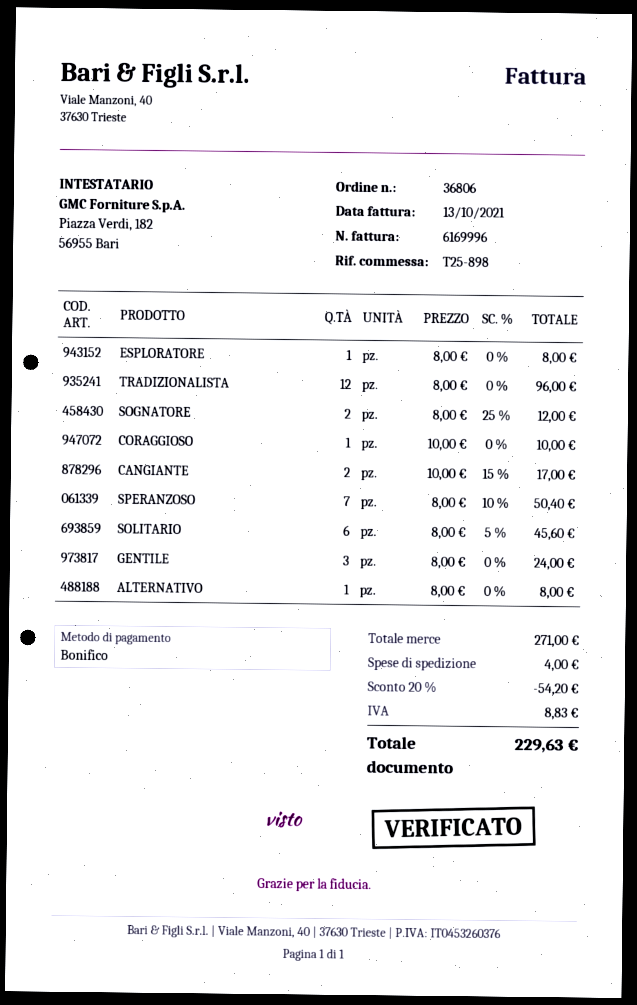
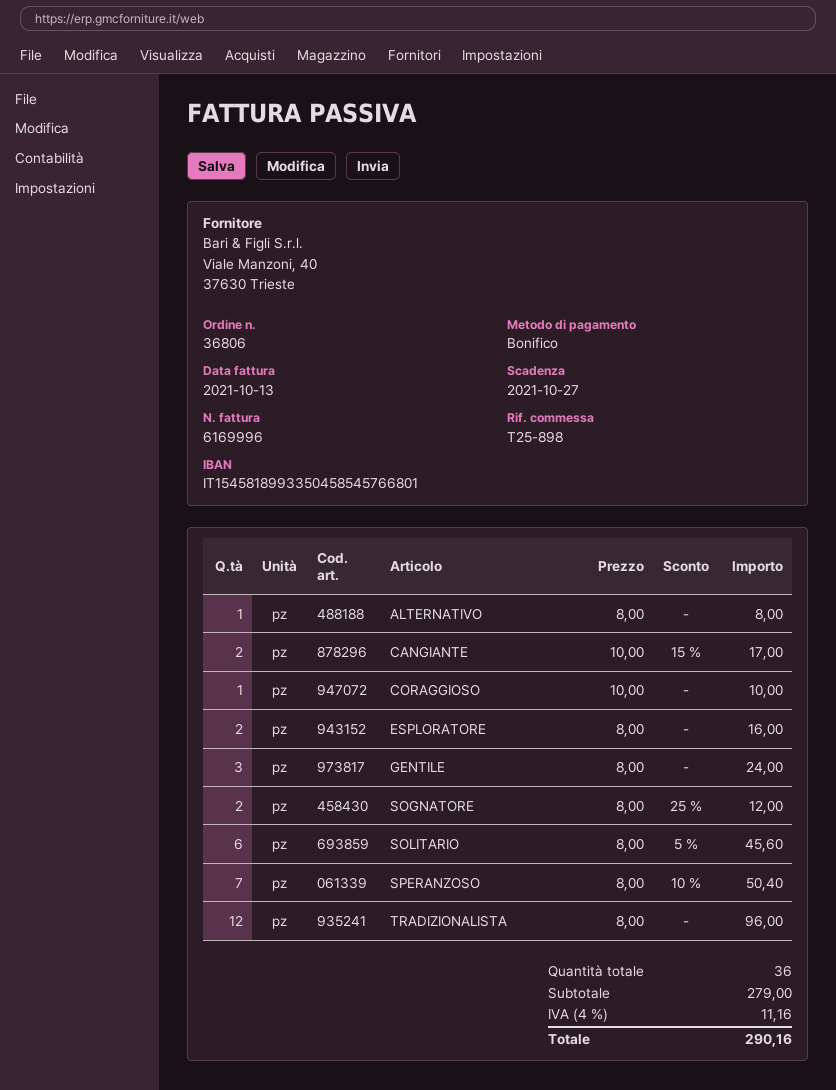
ESPLORATORE: 1 x 8.00 = 8.00 -> 2 x 8.00 = 16.00
subtotal: 271.00 -> 279.00
discount: 20% = 54.20 -> none
shipping: 4.00 -> none
tax: 8.83 -> 11.16
total: 229.63 -> 290.16

